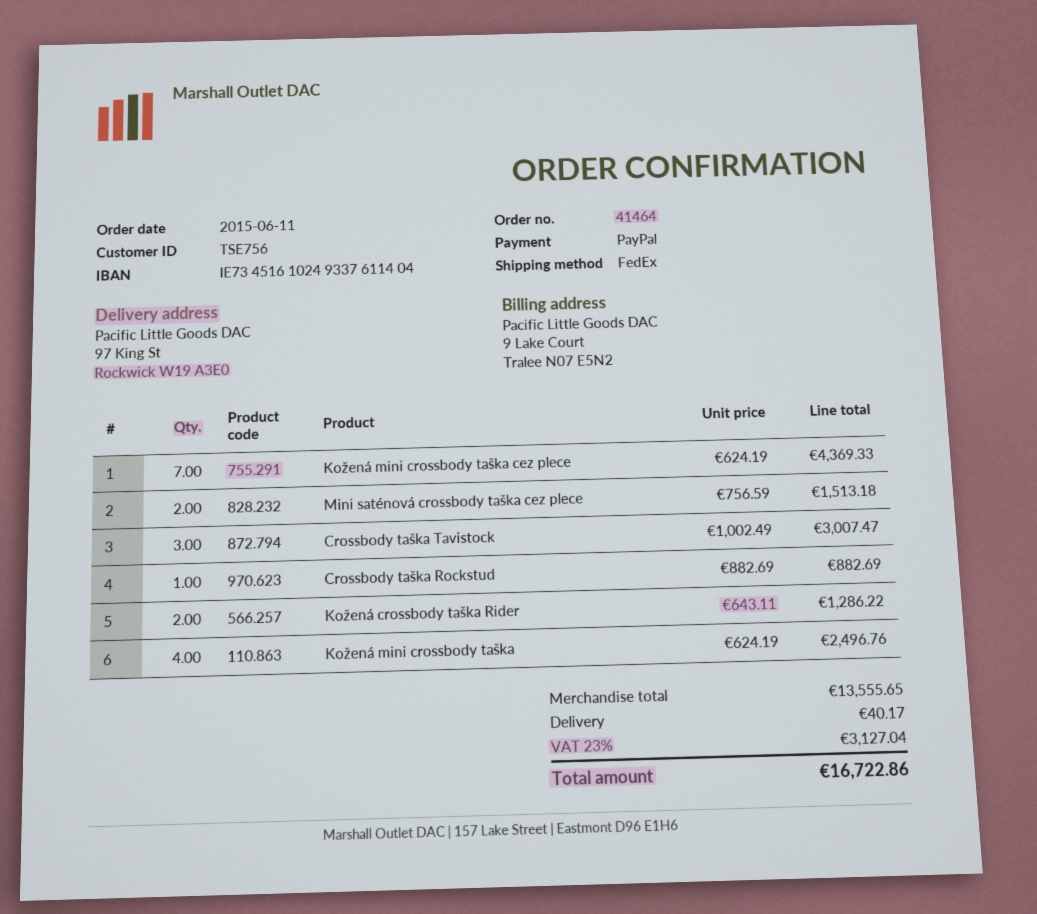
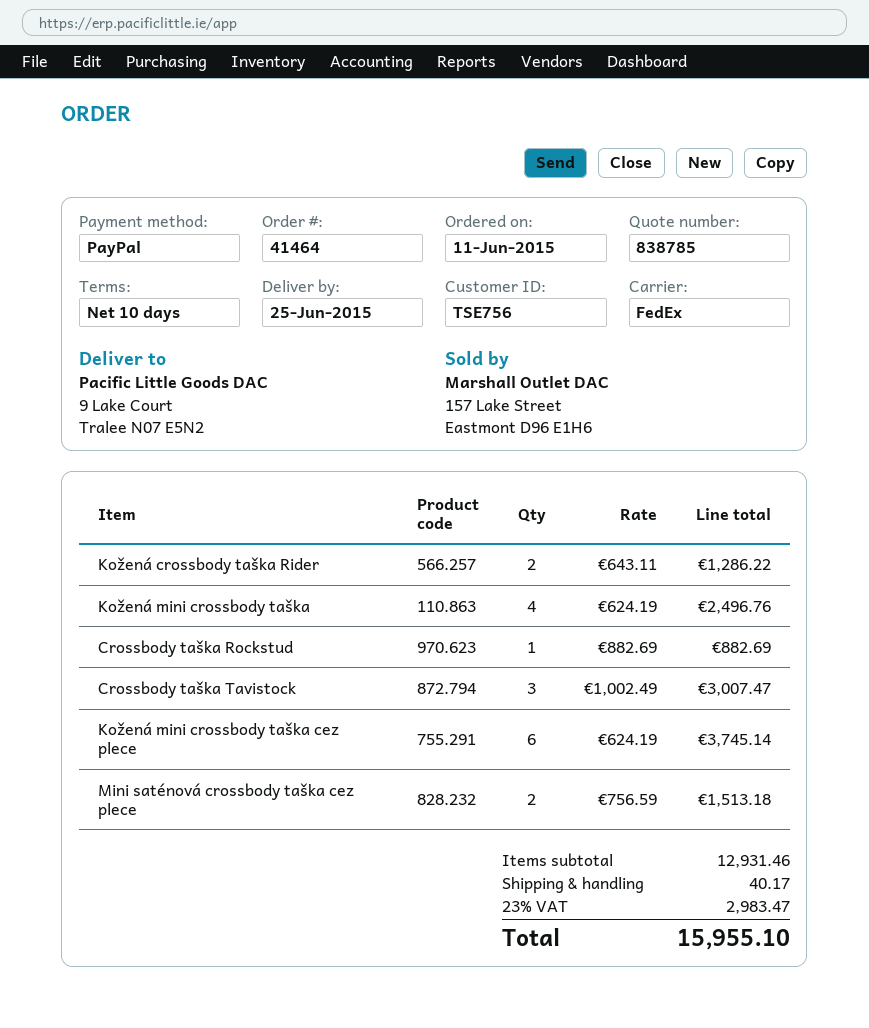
ship to: 97 King St, Rockwick W19 A3E0 -> 9 Lake Court, Tralee N07 E5N2
Kožená mini crossbody taška cez plece: 7 x 624.19 = 4369.33 -> 6 x 624.19 = 3745.14
subtotal: 13555.65 -> 12931.46
tax: 23% = 3127.04 -> 23% = 2983.47
total: 16722.86 -> 15955.10

